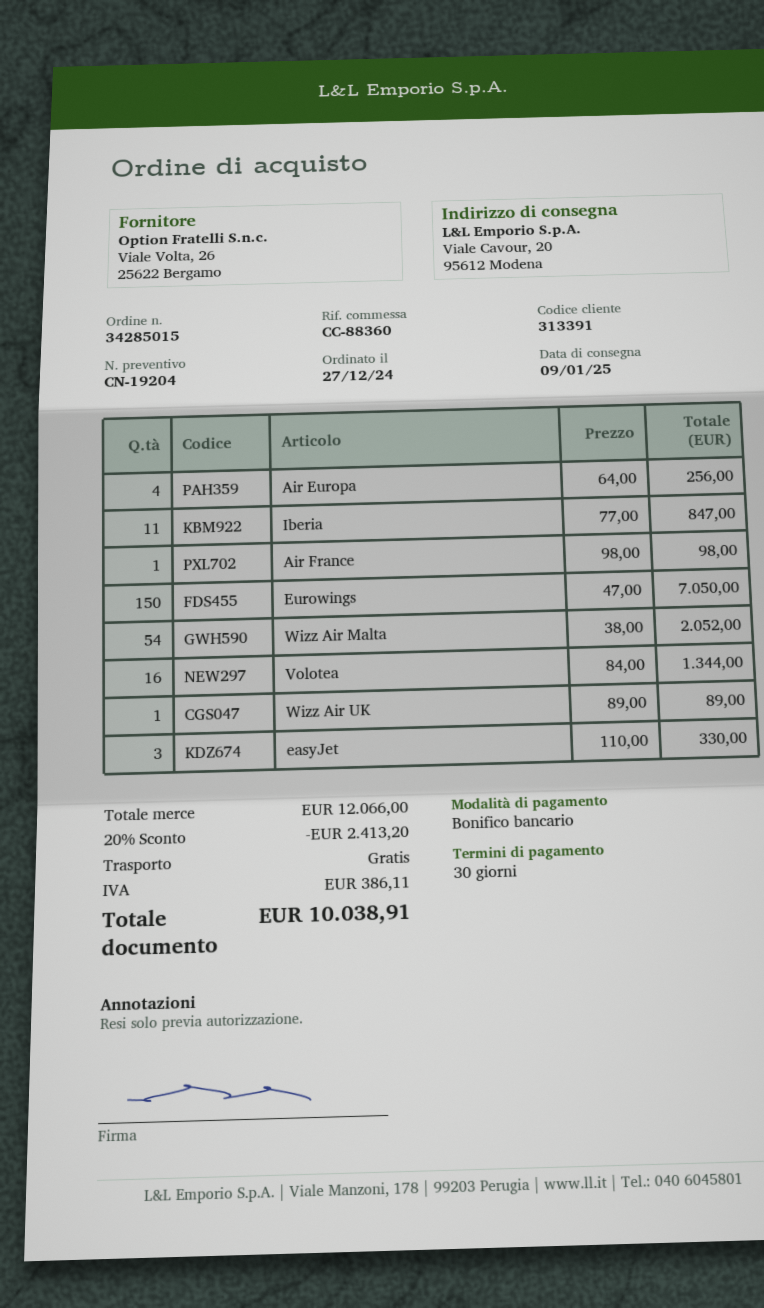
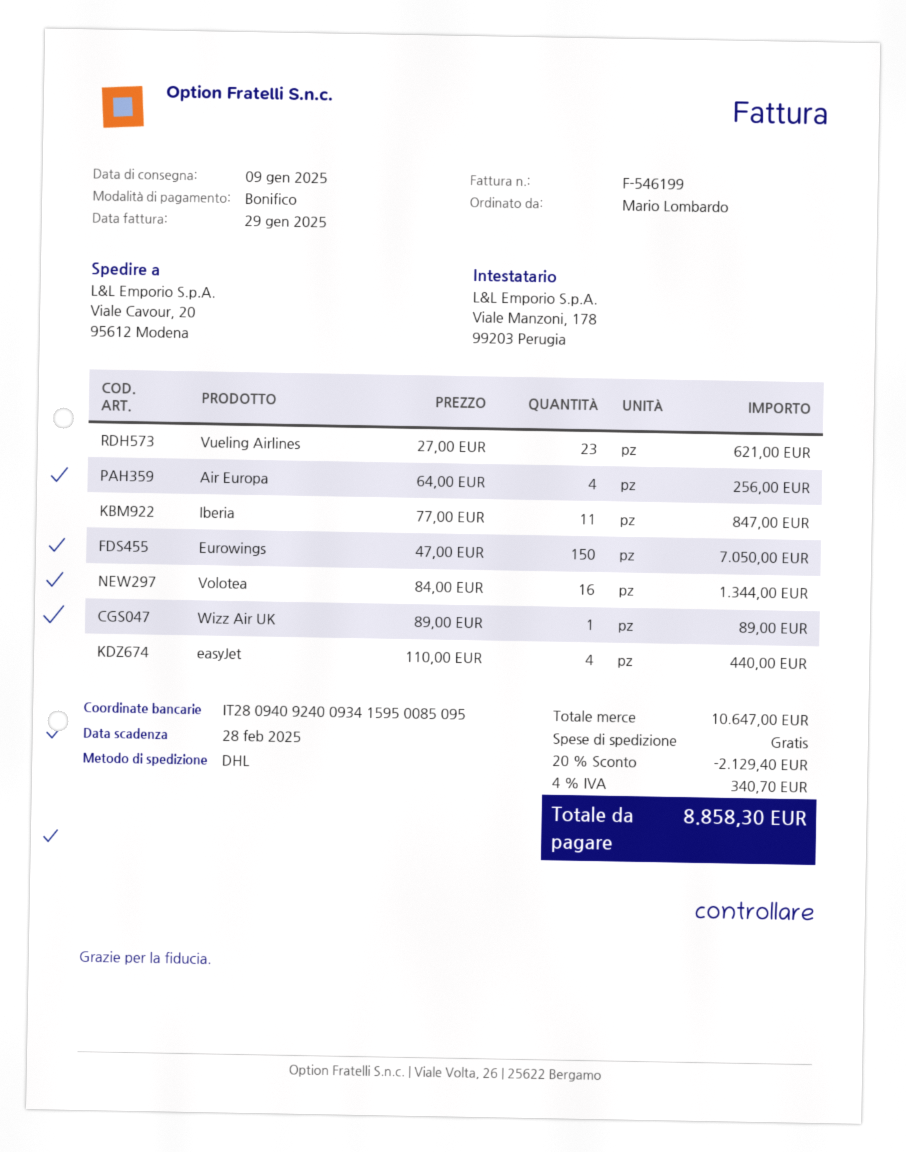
Air France: 1 x 98.00 = 98.00 -> none
Wizz Air Malta: 54 x 38.00 = 2052.00 -> none
easyJet: 3 x 110.00 = 330.00 -> 4 x 110.00 = 440.00
Vueling Airlines: none -> 23 x 27.00 = 621.00
subtotal: 12066.00 -> 10647.00
discount: 20% = 2413.20 -> 20% = 2129.40
tax: 386.11 -> 340.70
total: 10038.91 -> 8858.30

